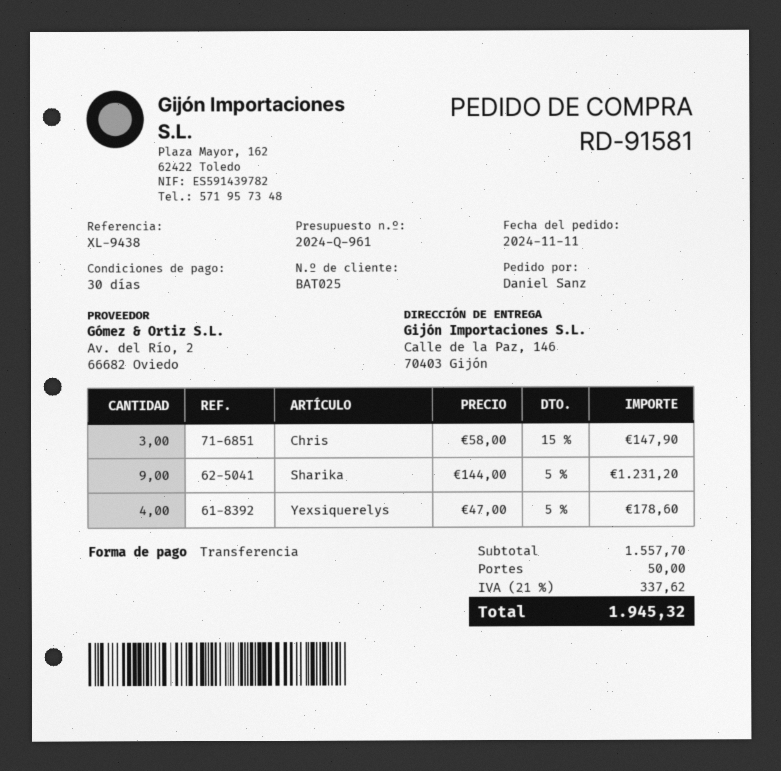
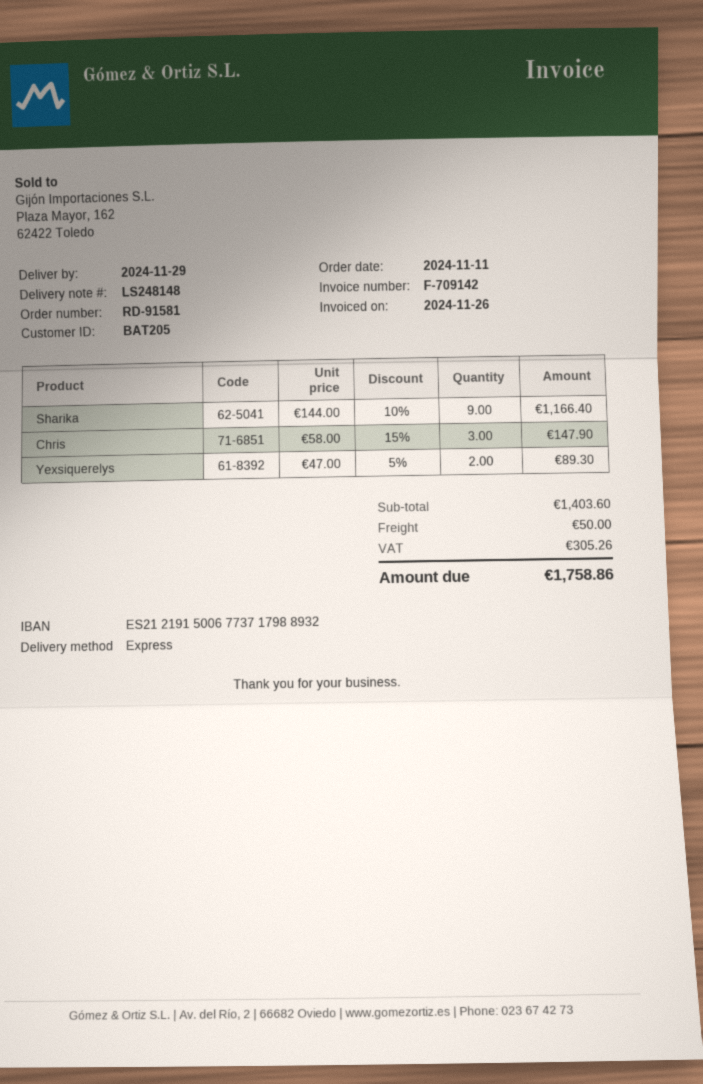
customer number: BAT025 -> BAT205
Sharika: 9 x 144.00 - 5% = 1231.20 -> 9 x 144.00 - 10% = 1166.40
Yexsiquerelys: 4 x 47.00 - 5% = 178.60 -> 2 x 47.00 - 5% = 89.30
subtotal: 1557.70 -> 1403.60
tax: 337.62 -> 305.26
total: 1945.32 -> 1758.86

